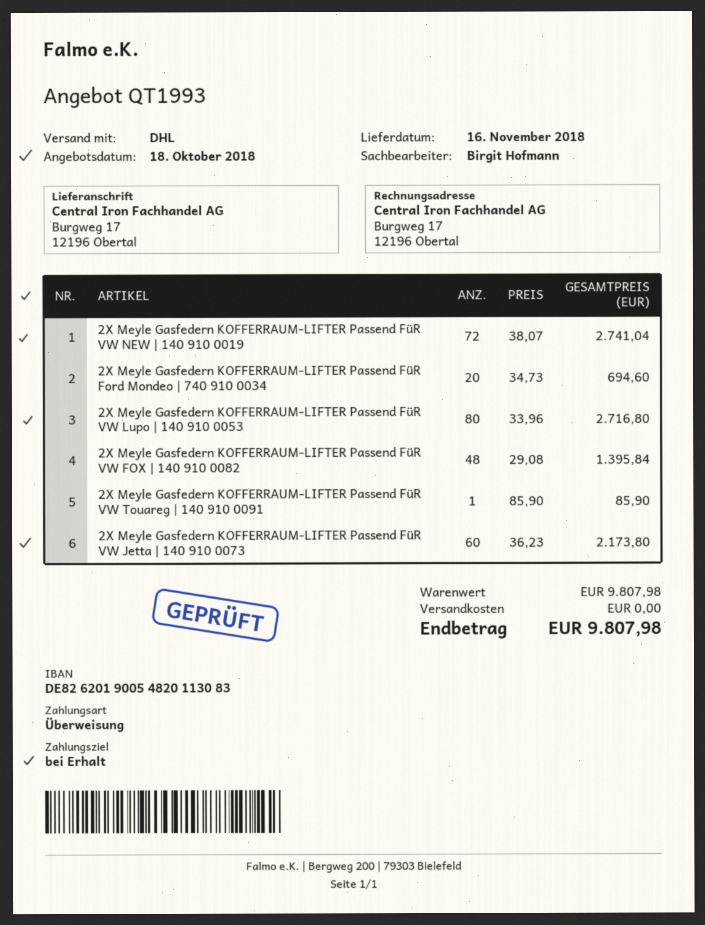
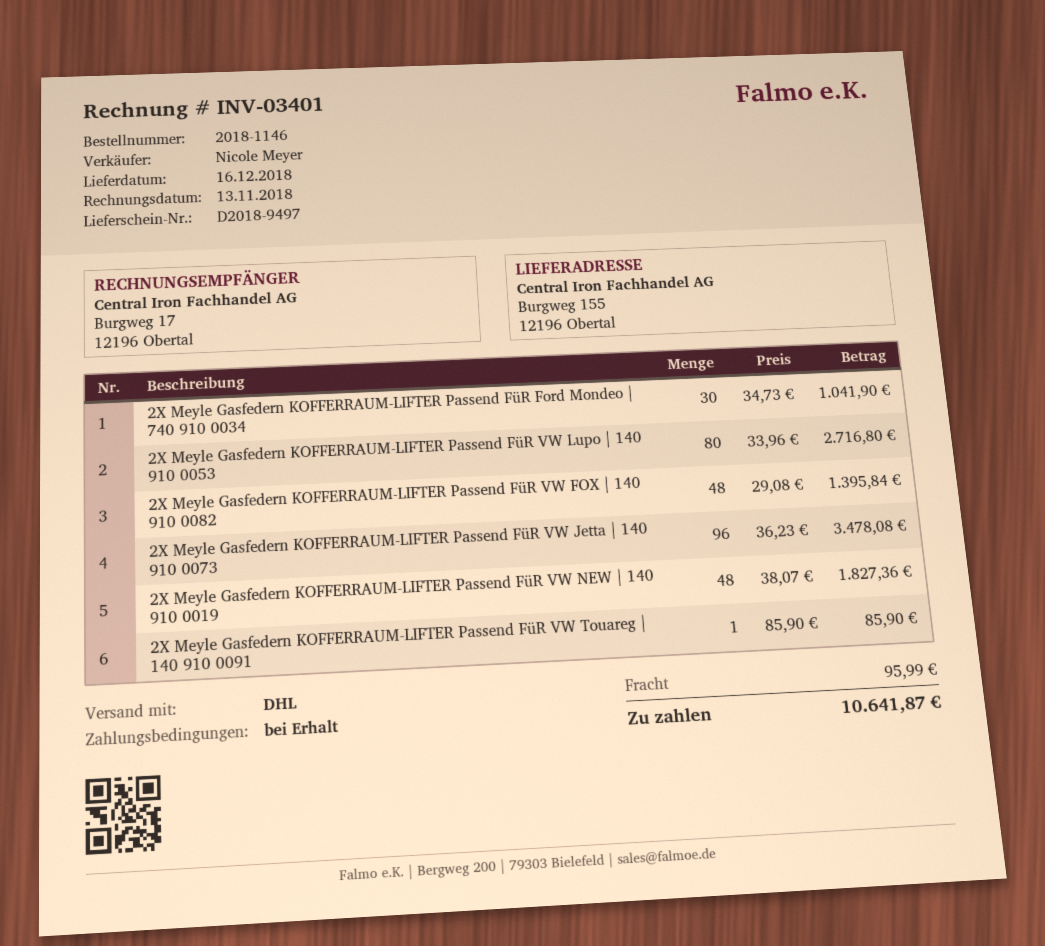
delivery date: 2018-11-16 -> 2018-12-16
sales rep: Birgit Hofmann -> Nicole Meyer
ship to: Burgweg 17, 12196 Obertal -> Burgweg 155, 12196 Obertal
2X Meyle Gasfedern KOFFERRAUM-LIFTER Passend FüR VW NEW | 140 910 0019: 72 x 38.07 = 2741.04 -> 48 x 38.07 = 1827.36
2X Meyle Gasfedern KOFFERRAUM-LIFTER Passend FüR Ford Mondeo | 740 910 0034: 20 x 34.73 = 694.60 -> 30 x 34.73 = 1041.90
2X Meyle Gasfedern KOFFERRAUM-LIFTER Passend FüR VW Jetta | 140 910 0073: 60 x 36.23 = 2173.80 -> 96 x 36.23 = 3478.08
shipping: 0.00 -> 95.99
total: 9807.98 -> 10641.87

